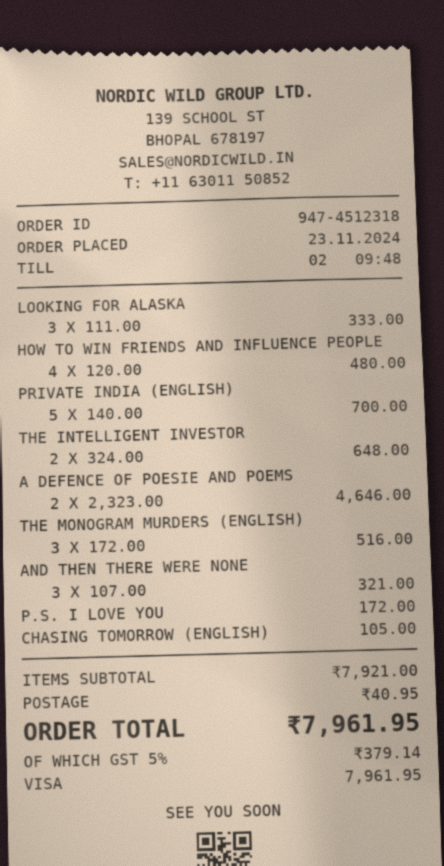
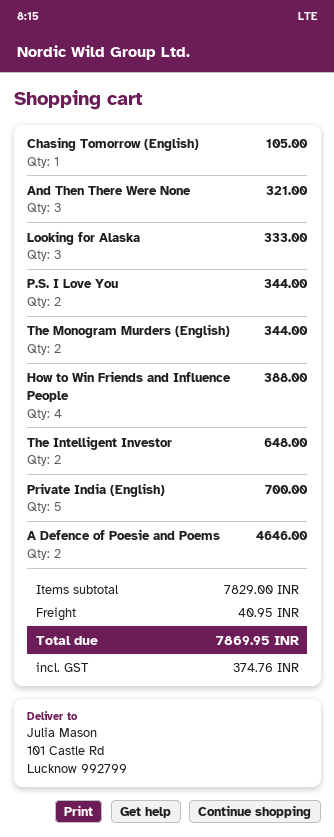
HOW TO WIN FRIENDS AND INFLUENCE PEOPLE: 4 for 480.00 -> 4 for 388.00
THE MONOGRAM MURDERS (ENGLISH): 3 for 516.00 -> 2 for 344.00
P.S. I LOVE YOU: 1 for 172.00 -> 2 for 344.00
subtotal: 7921.00 -> 7829.00
tax: 379.14 -> 374.76
total: 7961.95 -> 7869.95

